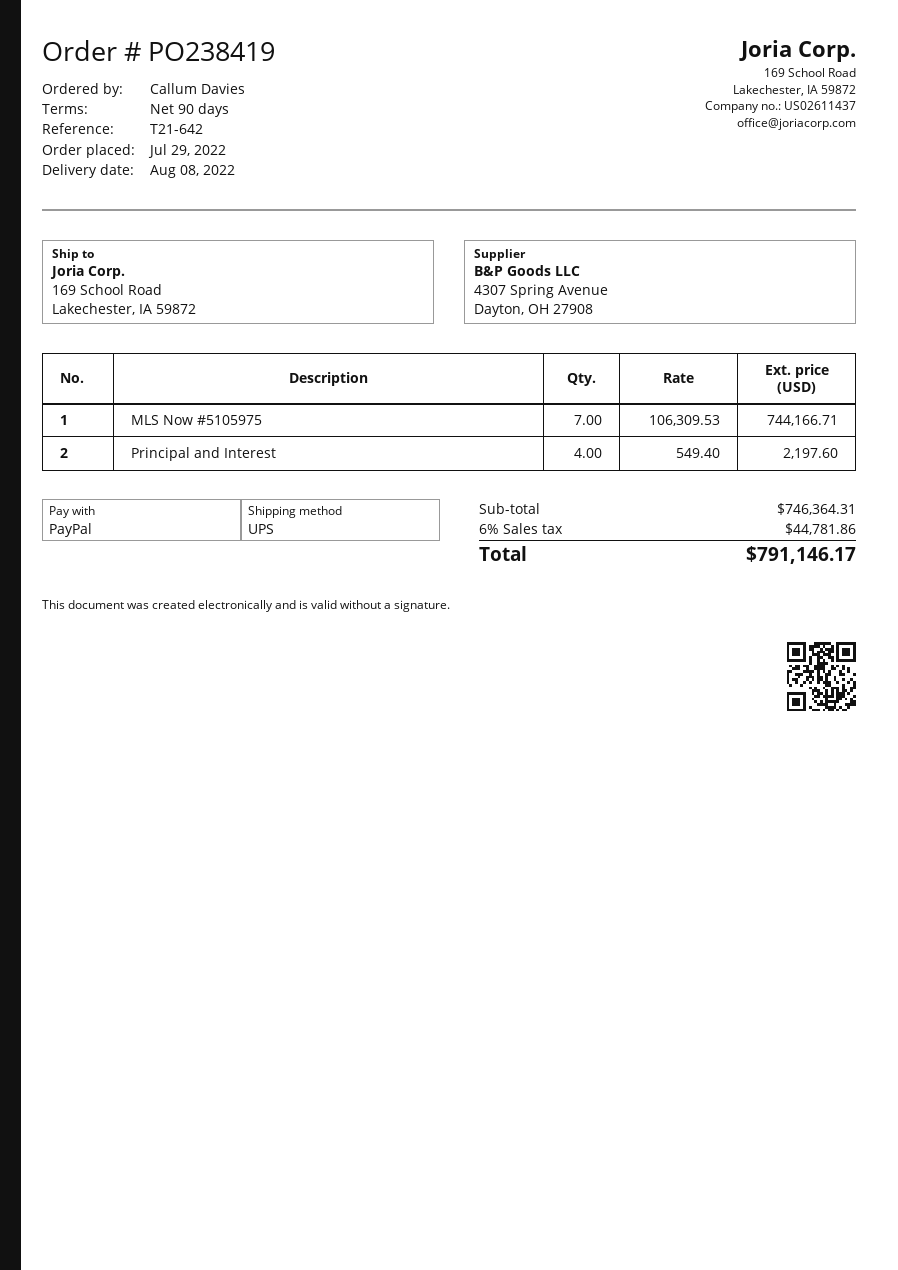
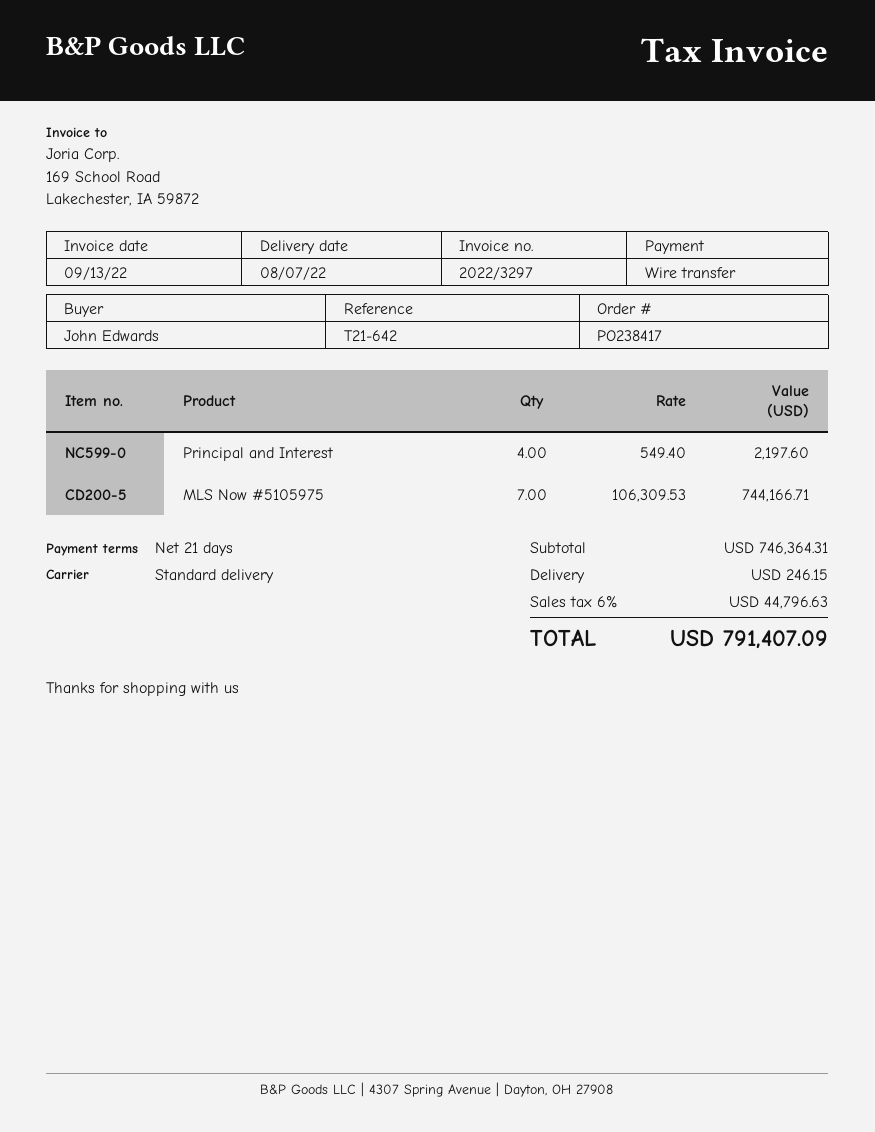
order number: PO238419 -> PO238417
delivery date: 2022-08-08 -> 2022-08-07
payment terms: 90 days -> 21 days
ordered by: Callum Davies -> John Edwards
payment method: PayPal -> bank transfer
shipping method: UPS -> standard
shipping: none -> 246.15
tax: 6% = 44781.86 -> 6% = 44796.63
total: 791146.17 -> 791407.09

